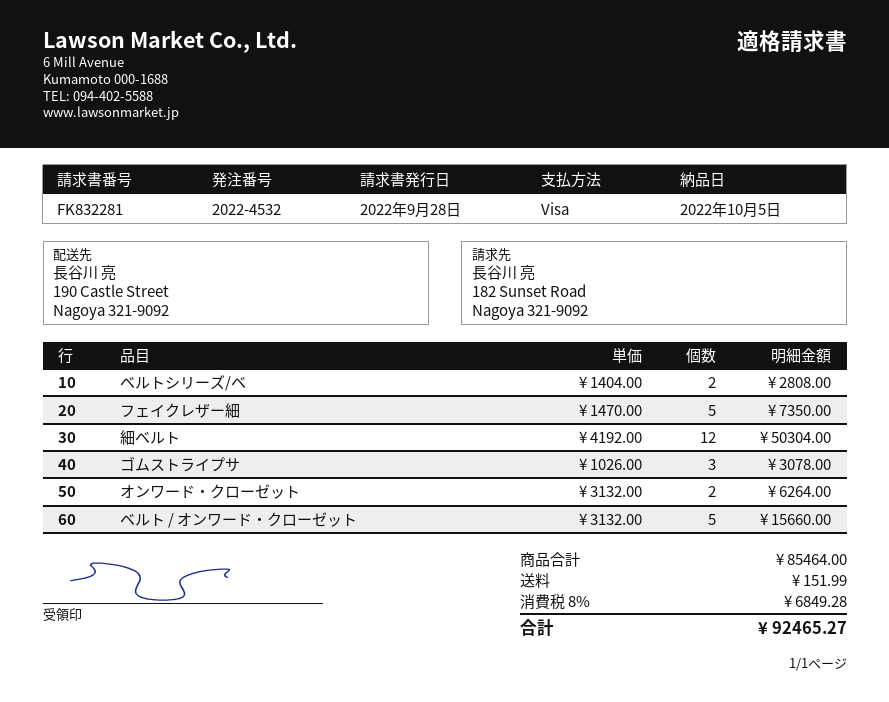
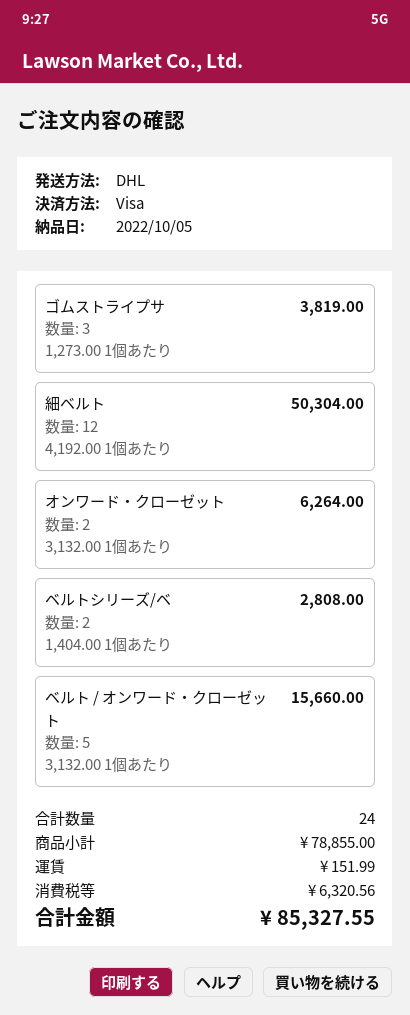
フェイクレザー細: 5 x 1470.00 = 7350.00 -> none
ゴムストライプサ: 3 x 1026.00 = 3078.00 -> 3 x 1273.00 = 3819.00
subtotal: 85464.00 -> 78855.00
tax: 6849.28 -> 6320.56
total: 92465.27 -> 85327.55

